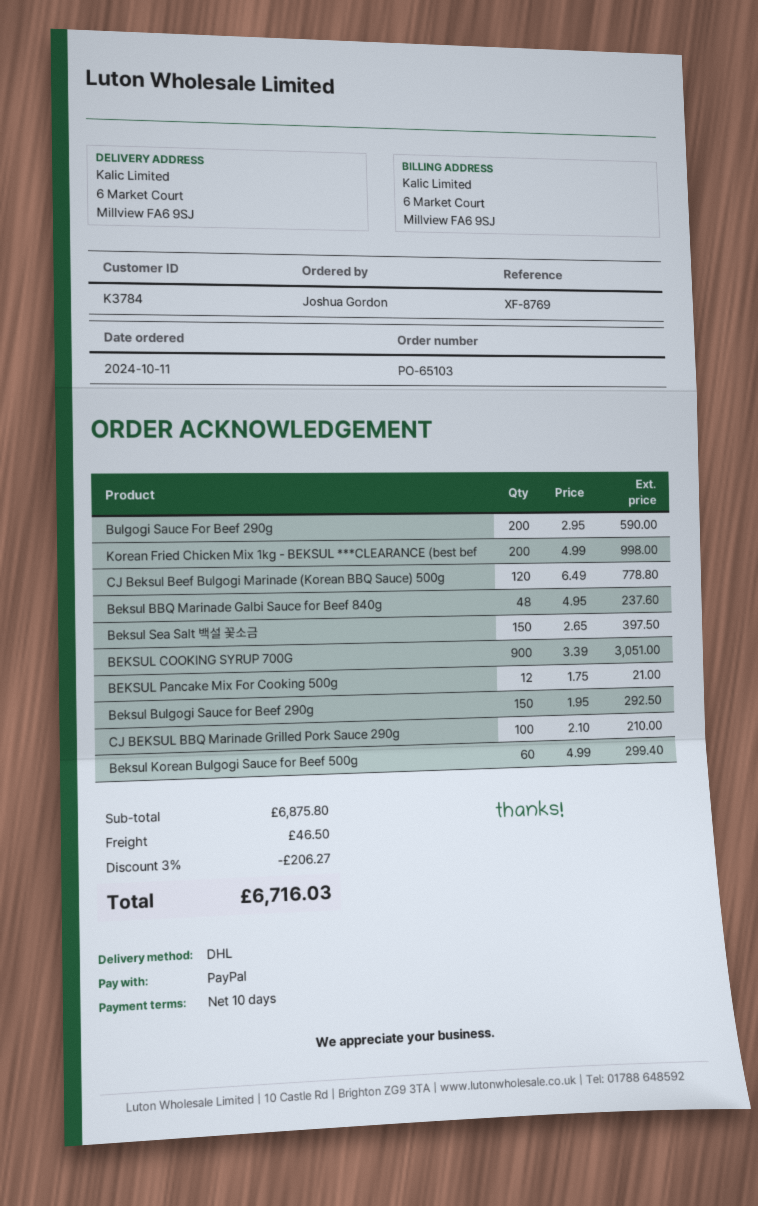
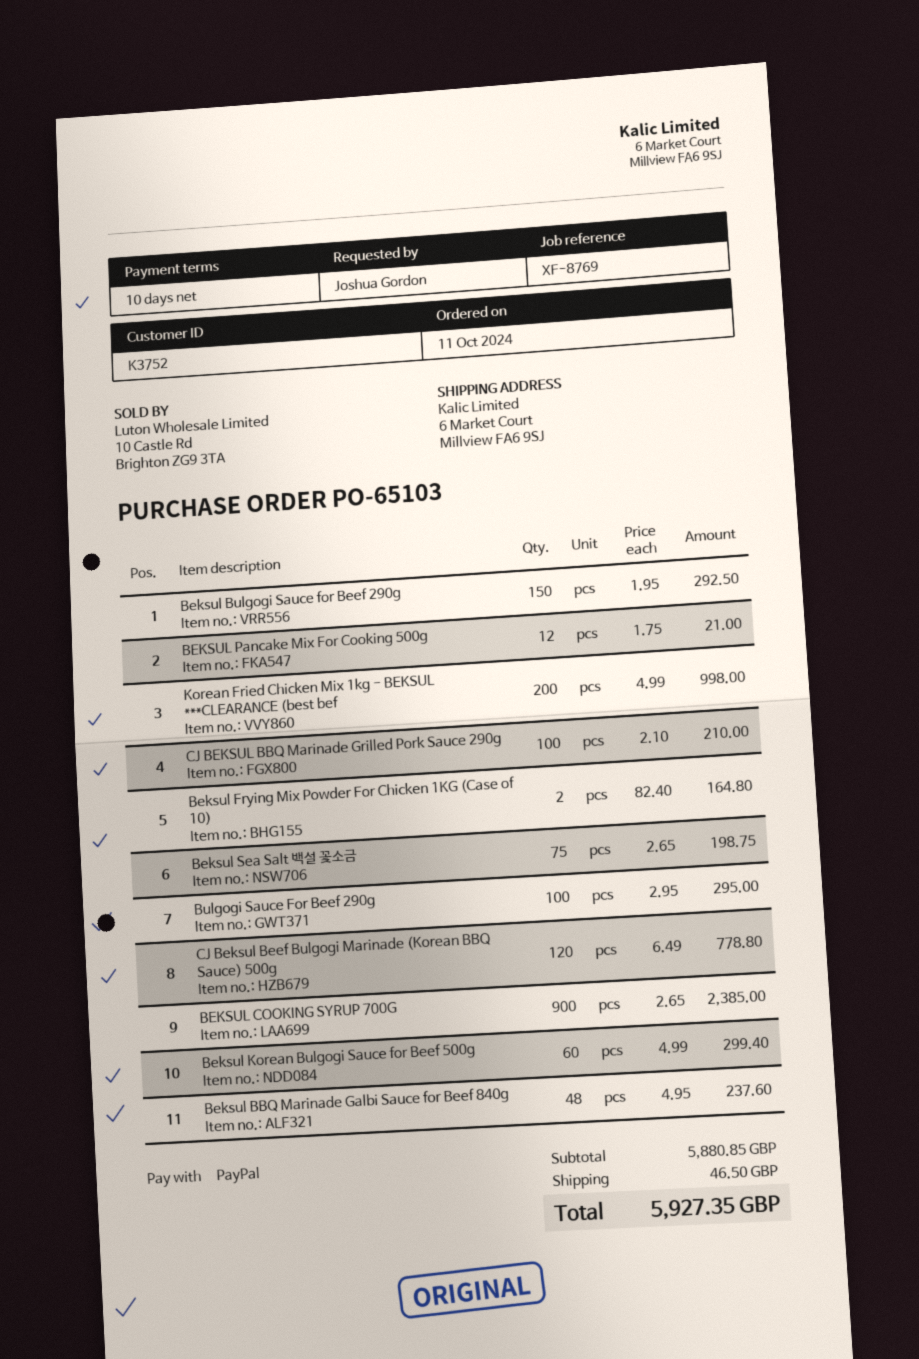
customer number: K3784 -> K3752
Bulgogi Sauce For Beef 290g: 200 x 2.95 = 590.00 -> 100 x 2.95 = 295.00
Beksul Sea Salt 백설 꽃소금: 150 x 2.65 = 397.50 -> 75 x 2.65 = 198.75
BEKSUL COOKING SYRUP 700G: 900 x 3.39 = 3051.00 -> 900 x 2.65 = 2385.00
Beksul Frying Mix Powder For Chicken 1KG (Case of 10): none -> 2 x 82.40 = 164.80
subtotal: 6875.80 -> 5880.85
discount: 3% = 206.27 -> none
total: 6716.03 -> 5927.35

